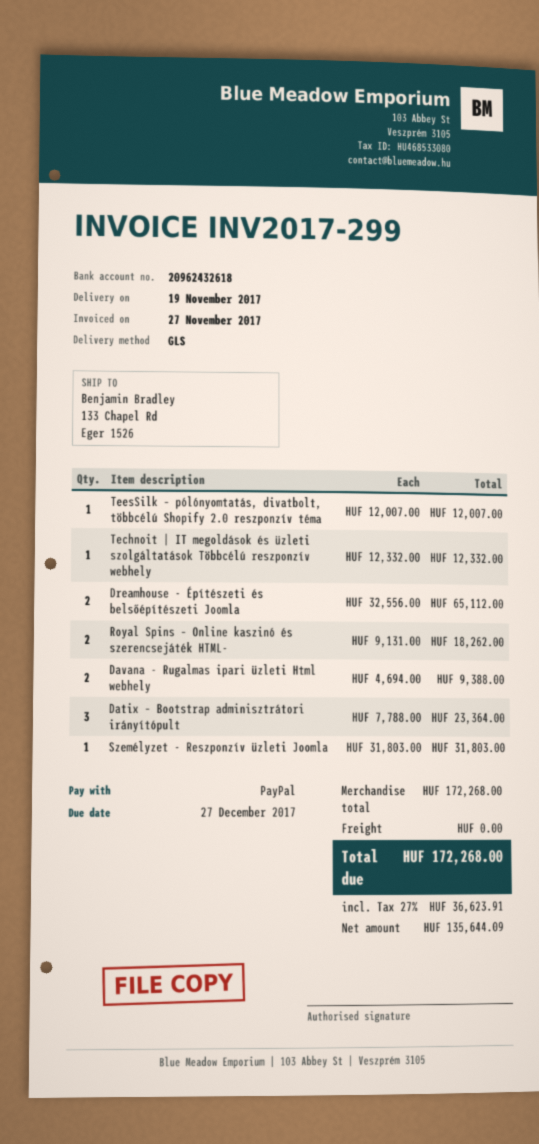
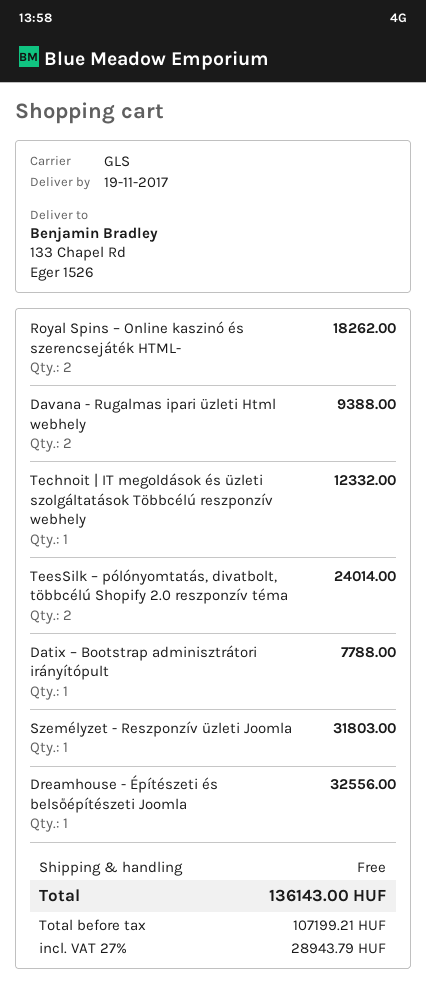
TeesSilk – pólónyomtatás, divatbolt, többcélú Shopify 2.0 reszponzív téma: 1 for 12007.00 -> 2 for 24014.00
Dreamhouse - Építészeti és belsőépítészeti Joomla: 2 for 65112.00 -> 1 for 32556.00
Datix – Bootstrap adminisztrátori irányítópult: 3 for 23364.00 -> 1 for 7788.00
net: 135644.09 -> 107199.21
tax: 27% = 36623.91 -> 27% = 28943.79
total: 172268.00 -> 136143.00

